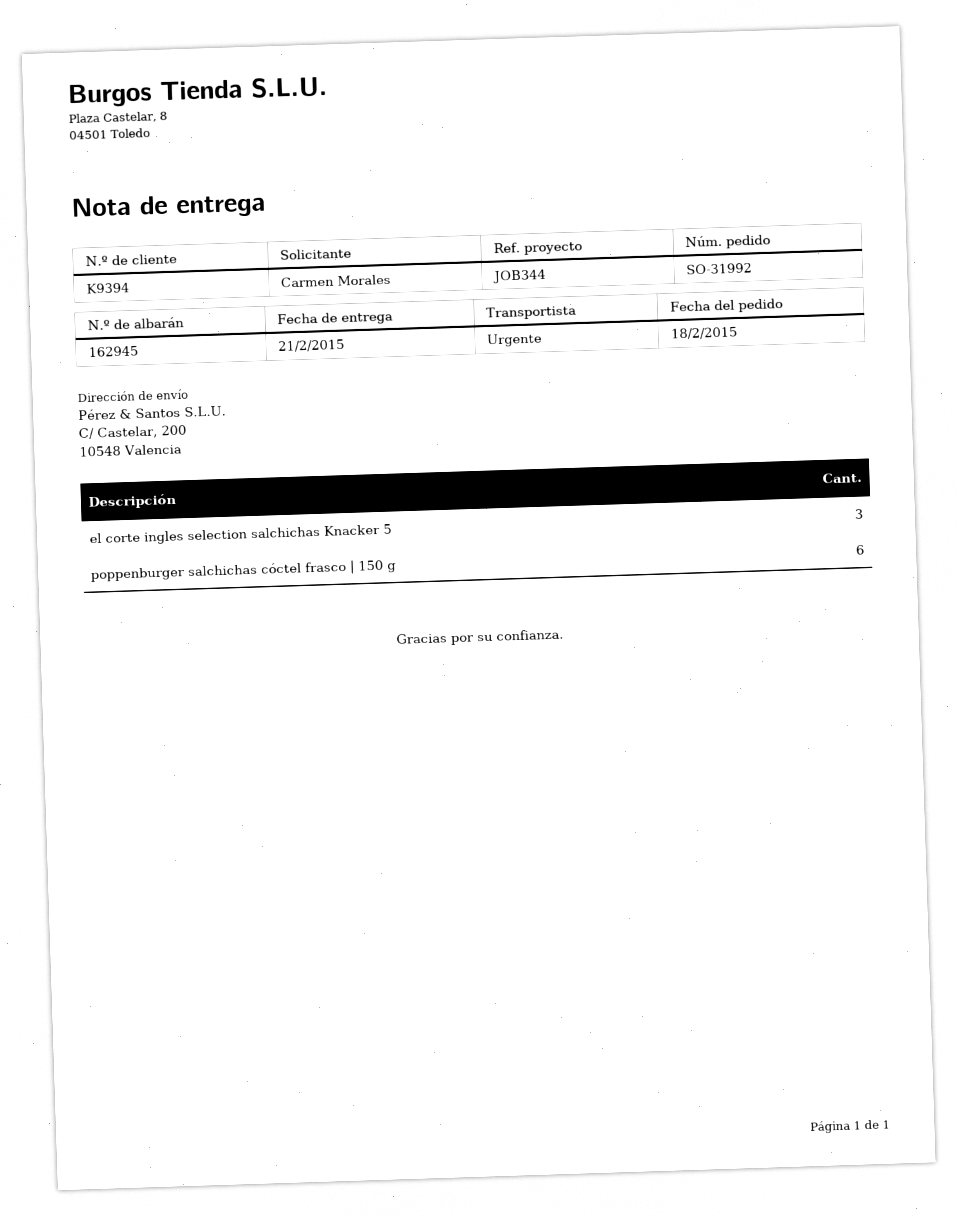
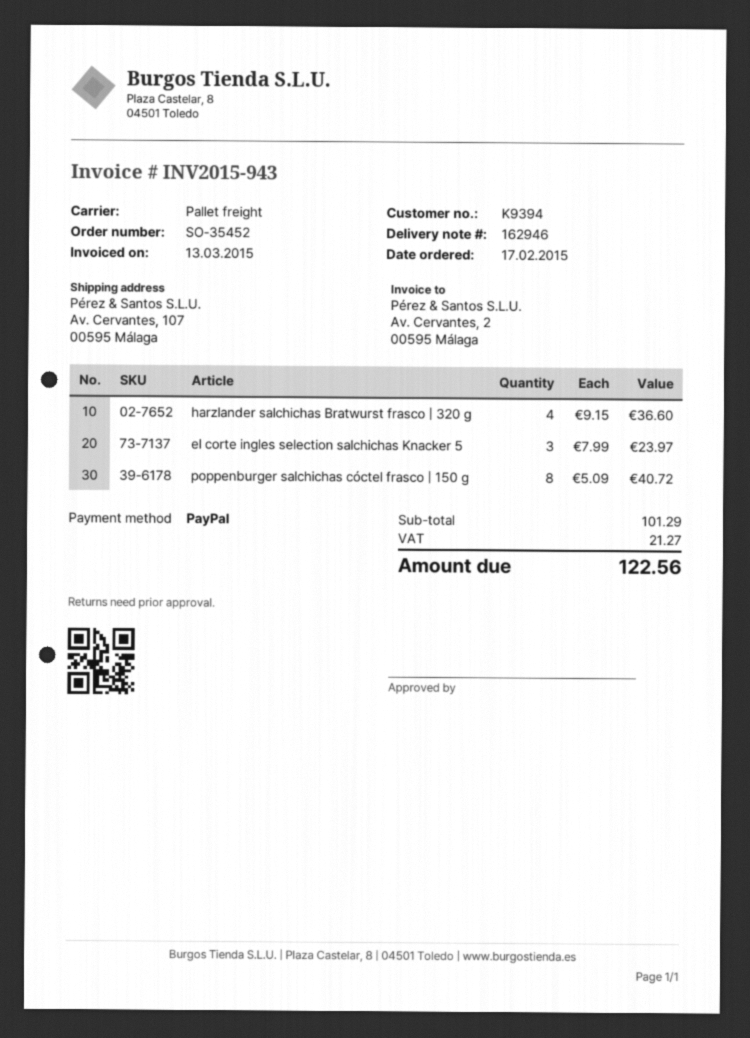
order number: SO-31992 -> SO-35452
order date: 2015-02-18 -> 2015-02-17
delivery note number: 162945 -> 162946
shipping method: express -> pallet freight
ship to: C/ Castelar, 200, 10548 Valencia -> Av. Cervantes, 107, 00595 Málaga
poppenburger salchichas cóctel frasco | 150 g: 6 -> 8
harzlander salchichas Bratwurst frasco | 320 g: none -> 4

